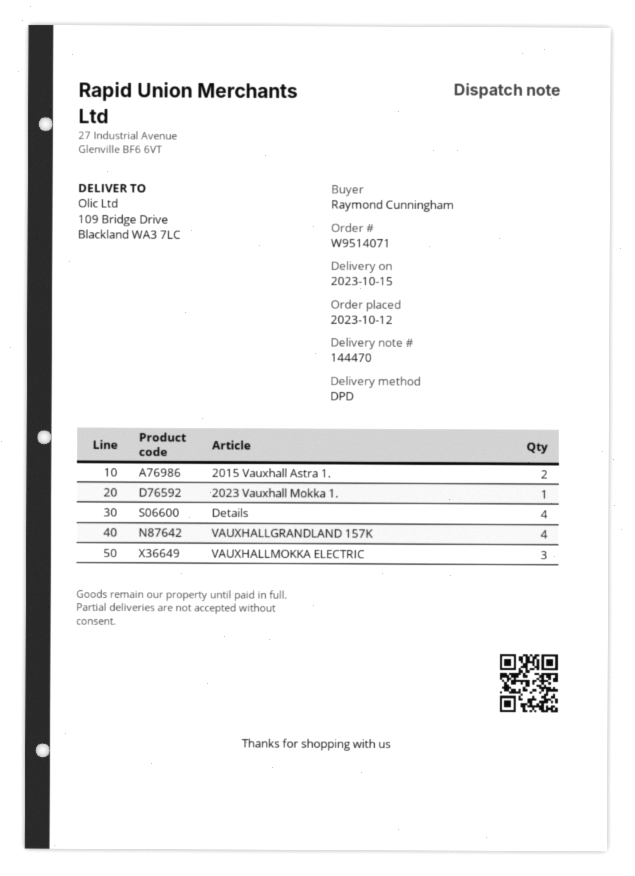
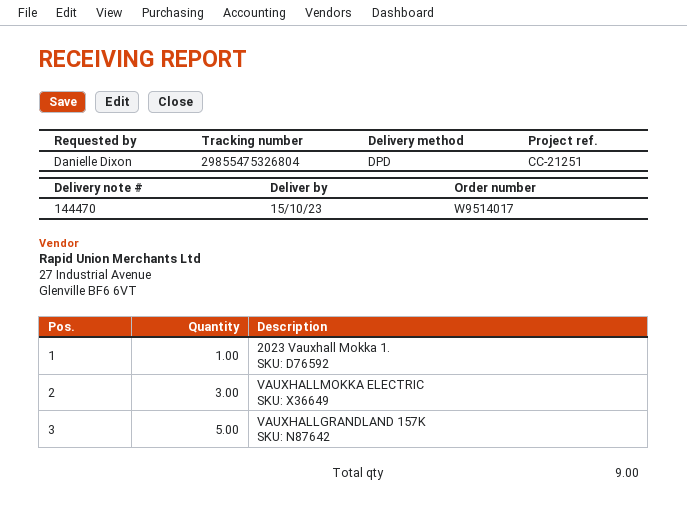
order number: W9514071 -> W9514017
ordered by: Raymond Cunningham -> Danielle Dixon
2015 Vauxhall Astra 1.: 2 -> none
Details: 4 -> none
VAUXHALLGRANDLAND 157K: 4 -> 5

